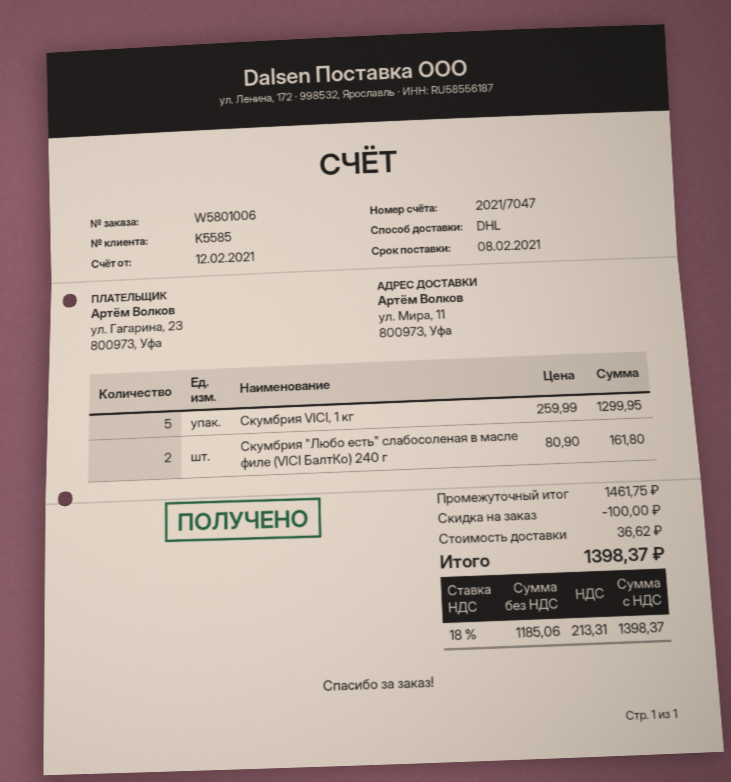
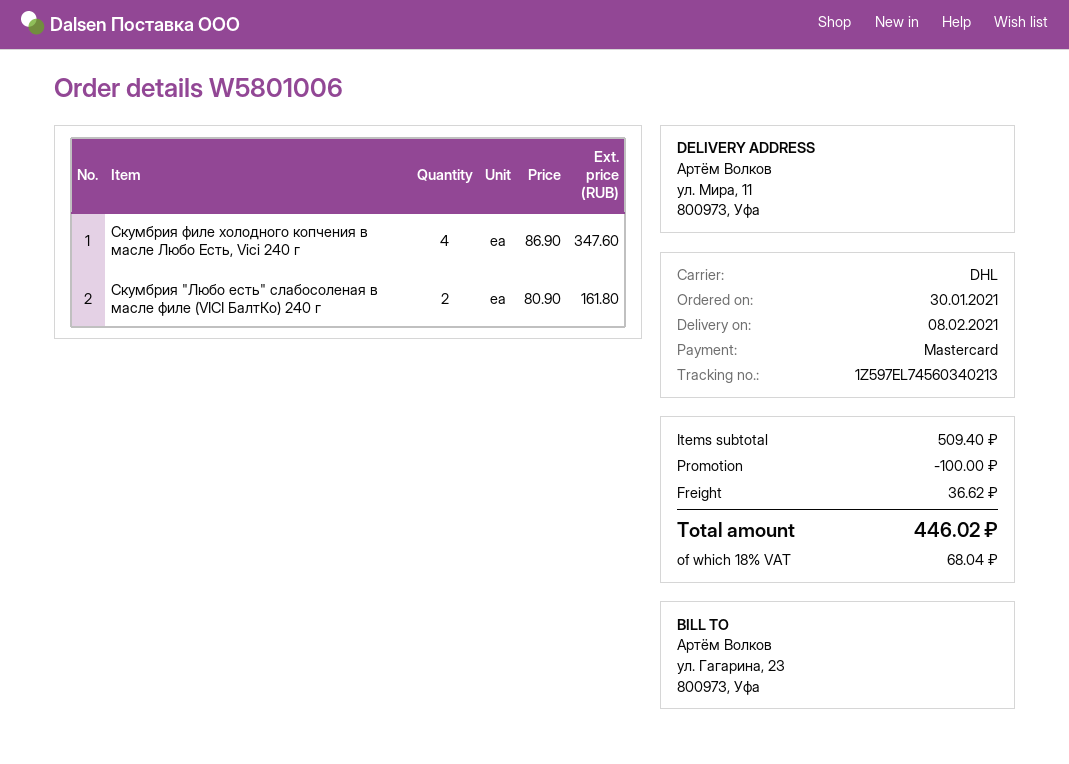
Скумбрия VICI, 1 кг: 5 x 259.99 = 1299.95 -> none
Скумбрия филе холодного копчения в масле Любо Есть, Vici 240 г: none -> 4 x 86.90 = 347.60
subtotal: 1461.75 -> 509.40
tax: 18% = 213.31 -> 18% = 68.04
total: 1398.37 -> 446.02

